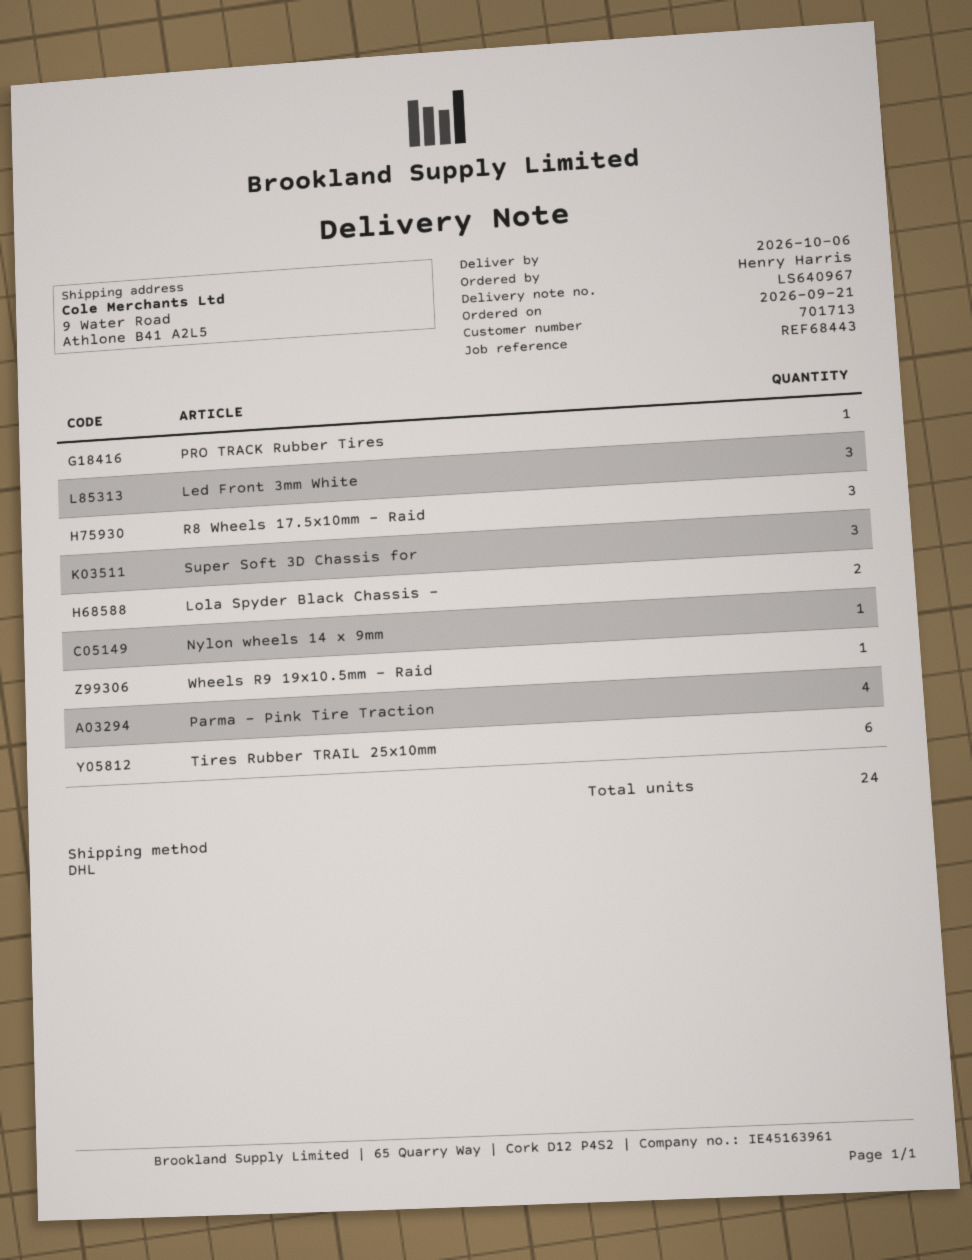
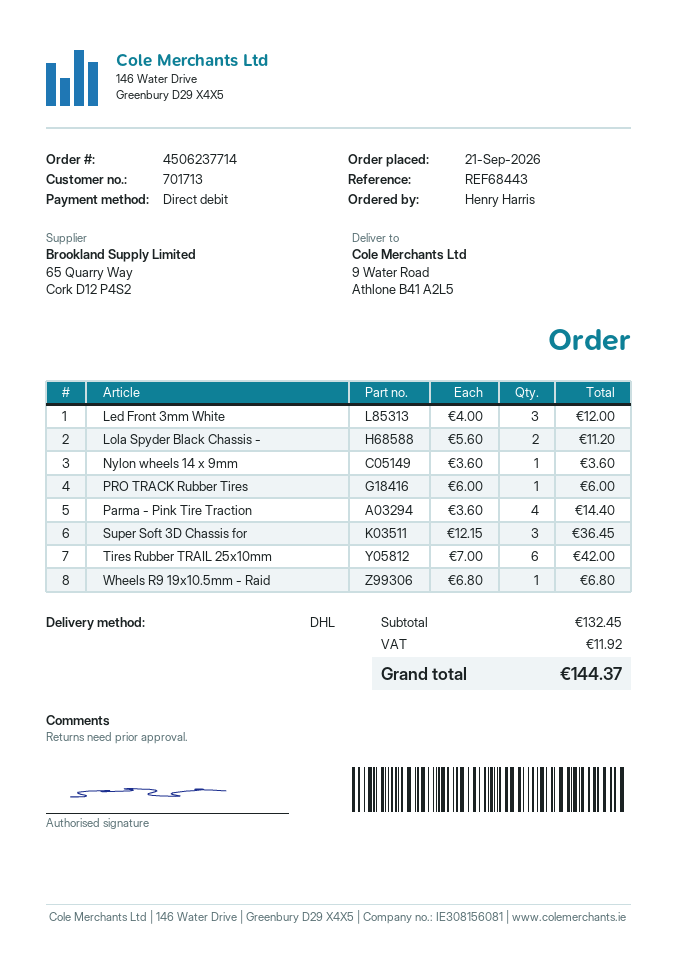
R8 Wheels 17.5x10mm - Raid: 3 -> none

